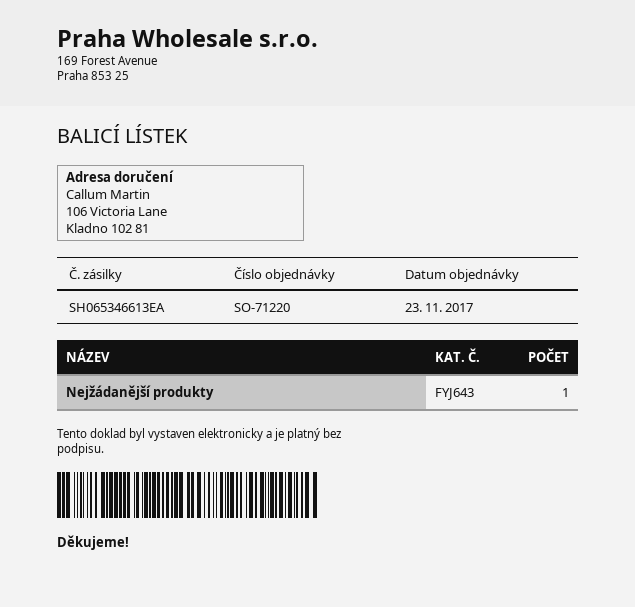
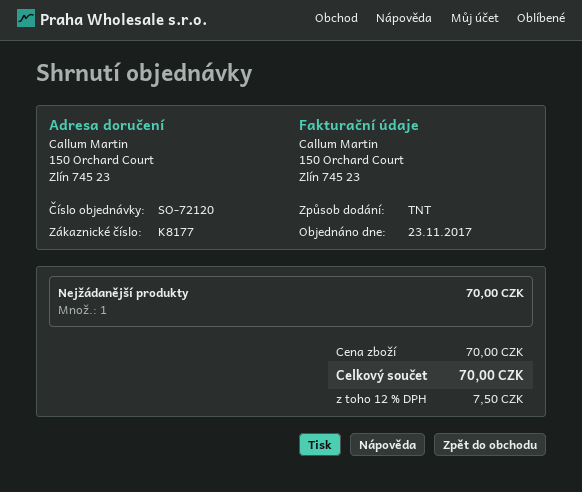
order number: SO-71220 -> SO-72120
ship to: 106 Victoria Lane, Kladno 102 81 -> 150 Orchard Court, Zlín 745 23

